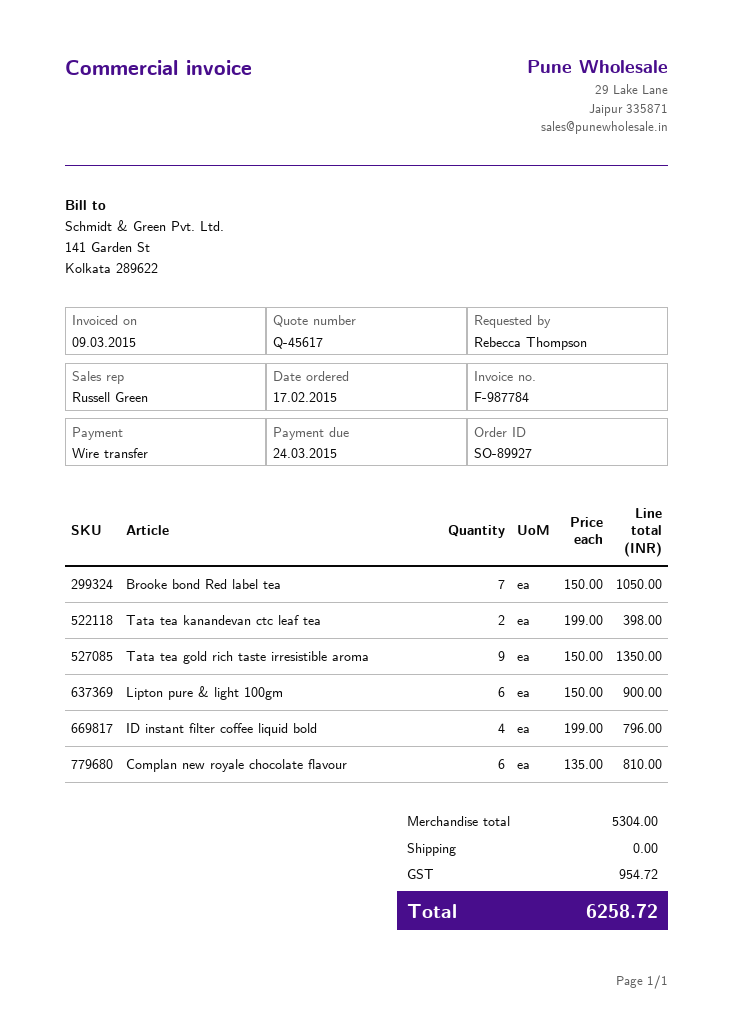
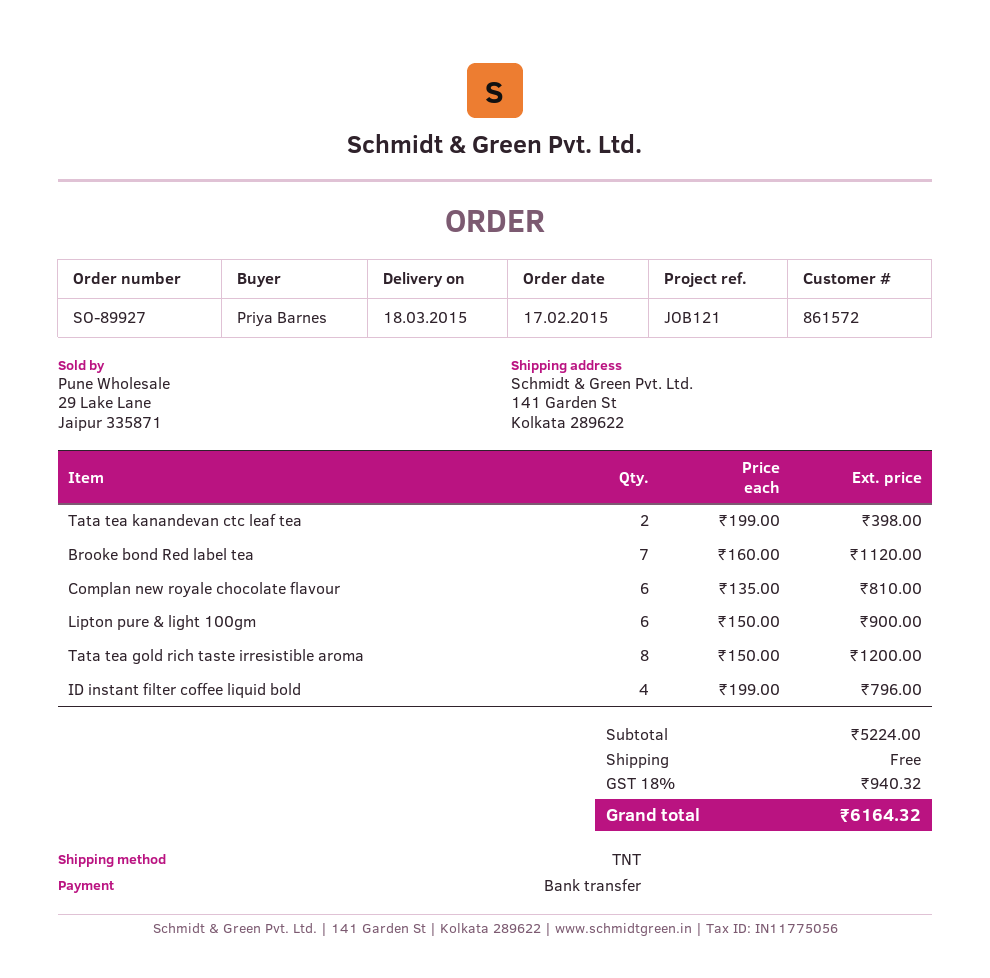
ordered by: Rebecca Thompson -> Priya Barnes
Brooke bond Red label tea: 7 x 150.00 = 1050.00 -> 7 x 160.00 = 1120.00
Tata tea gold rich taste irresistible aroma: 9 x 150.00 = 1350.00 -> 8 x 150.00 = 1200.00
subtotal: 5304.00 -> 5224.00
tax: 954.72 -> 940.32
total: 6258.72 -> 6164.32

